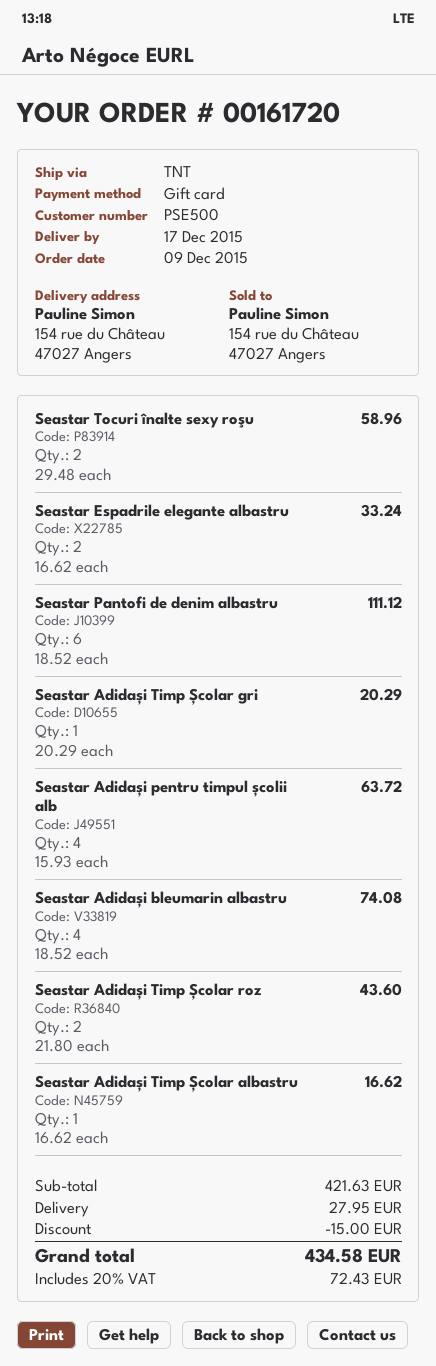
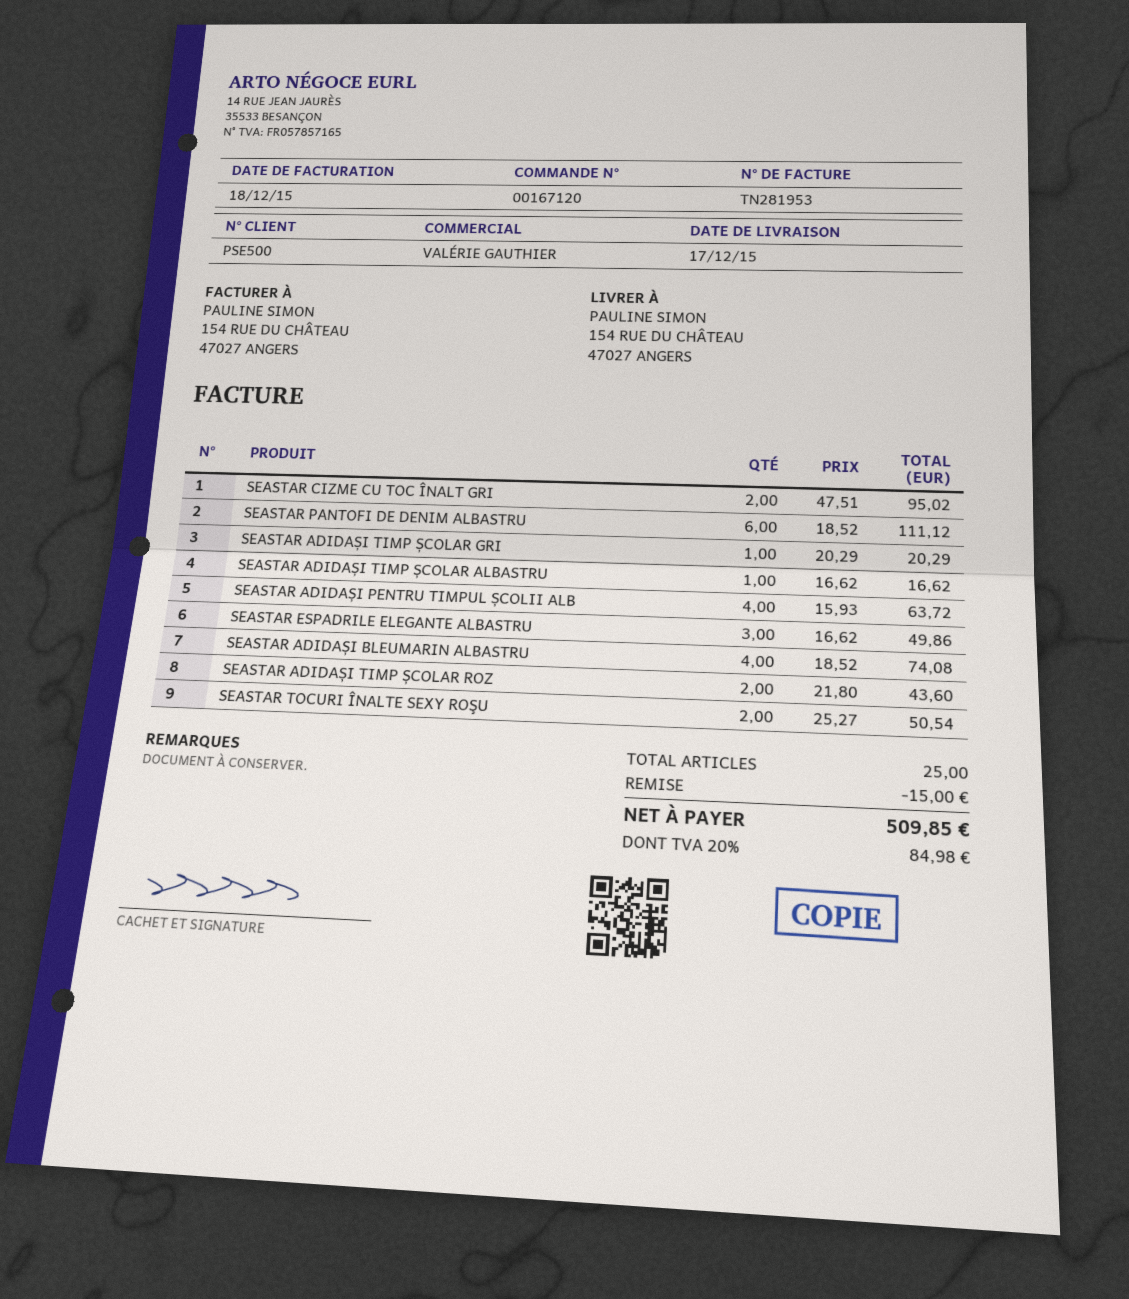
order number: 00161720 -> 00167120
Seastar Tocuri înalte sexy roşu: 2 x 29.48 = 58.96 -> 2 x 25.27 = 50.54
Seastar Espadrile elegante albastru: 2 x 16.62 = 33.24 -> 3 x 16.62 = 49.86
SEASTAR CIZME CU TOC ÎNALT GRI: none -> 2 x 47.51 = 95.02
shipping: 27.95 -> none
tax: 20% = 72.43 -> 20% = 84.98
total: 434.58 -> 509.85

